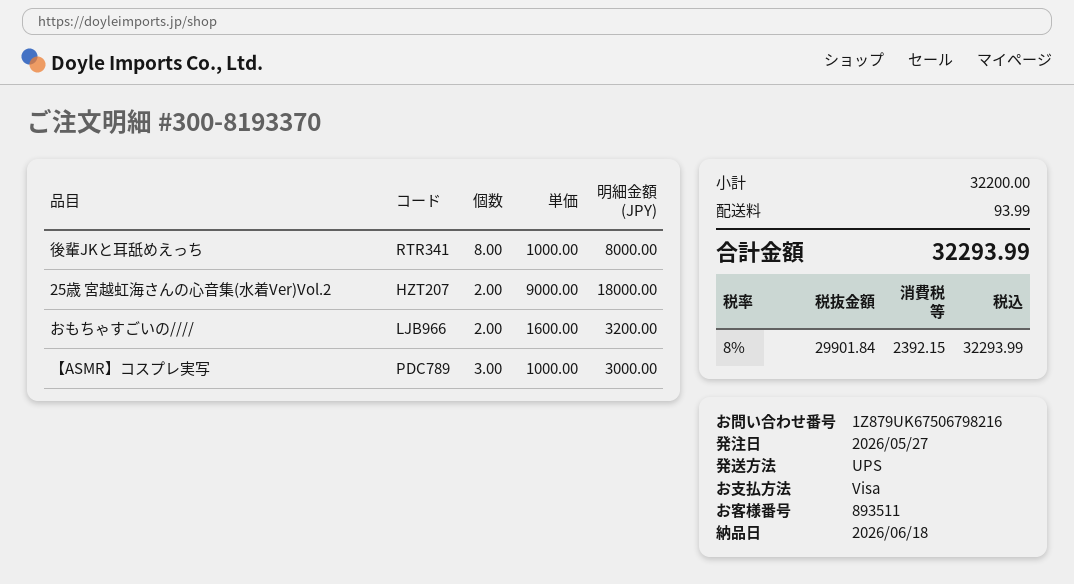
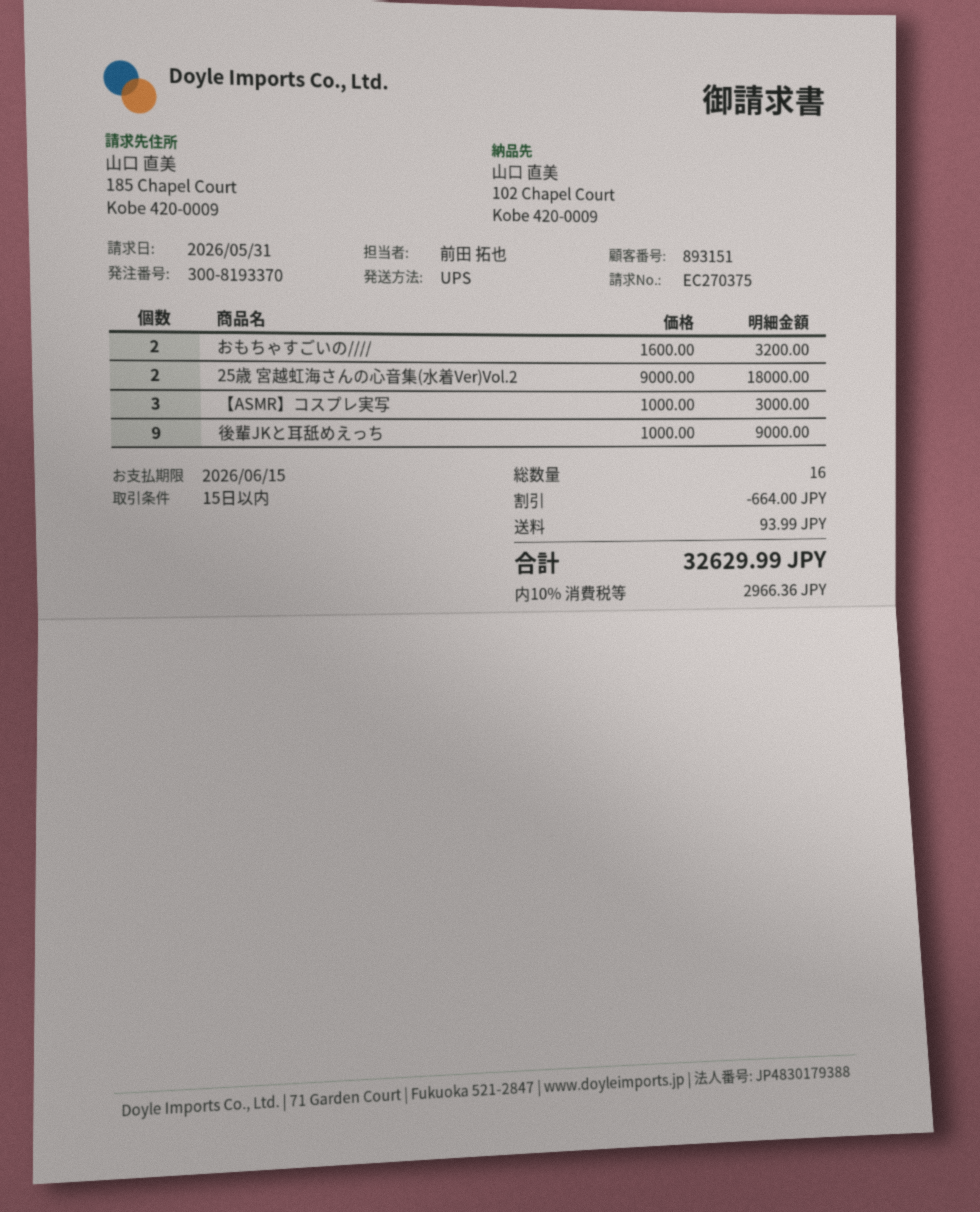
customer number: 893511 -> 893151
後輩JKと耳舐めえっち: 8 x 1000.00 = 8000.00 -> 9 x 1000.00 = 9000.00
discount: none -> 664.00
tax: 8% = 2392.15 -> 10% = 2966.36
total: 32293.99 -> 32629.99

